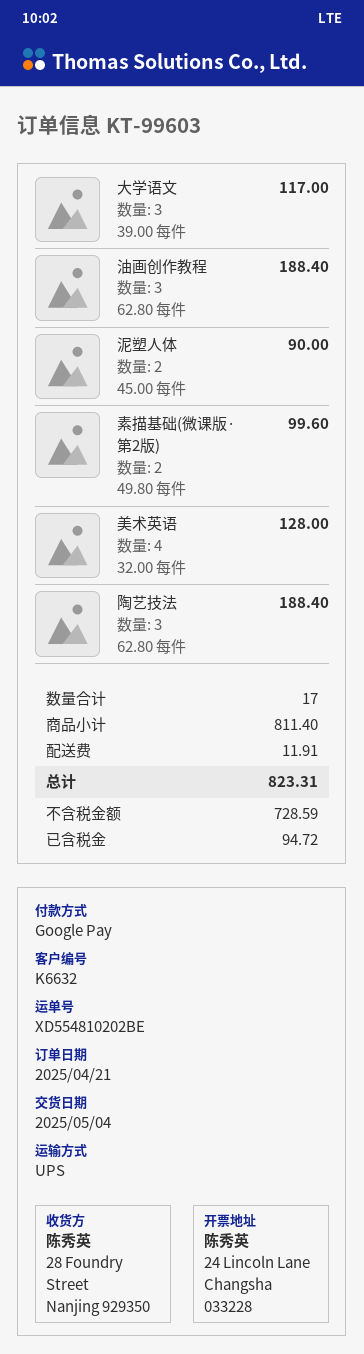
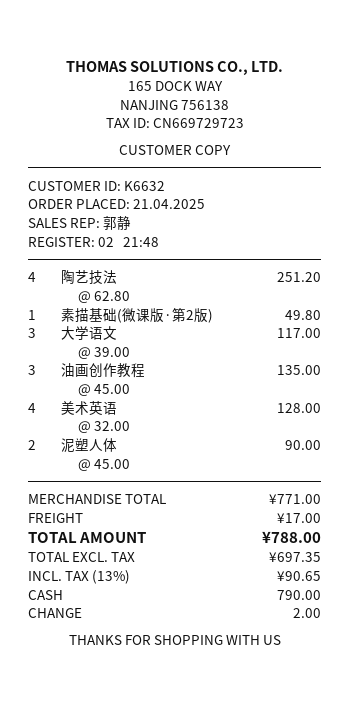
payment method: Google Pay -> cash
油画创作教程: 3 x 62.80 = 188.40 -> 3 x 45.00 = 135.00
素描基础(微课版·第2版): 2 x 49.80 = 99.60 -> 1 x 49.80 = 49.80
陶艺技法: 3 x 62.80 = 188.40 -> 4 x 62.80 = 251.20
subtotal: 811.40 -> 771.00
shipping: 11.91 -> 17.00
net: 728.59 -> 697.35
tax: 94.72 -> 90.65
total: 823.31 -> 788.00

